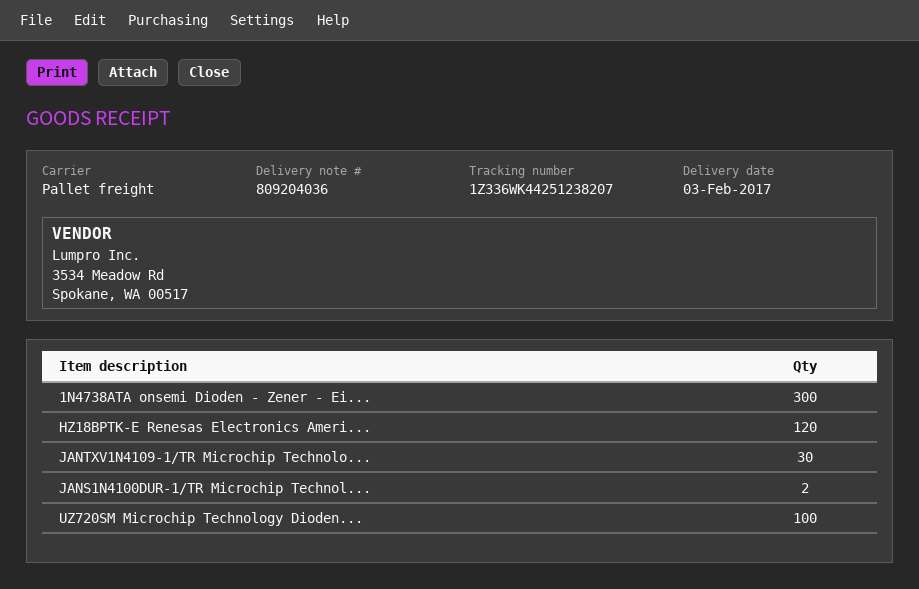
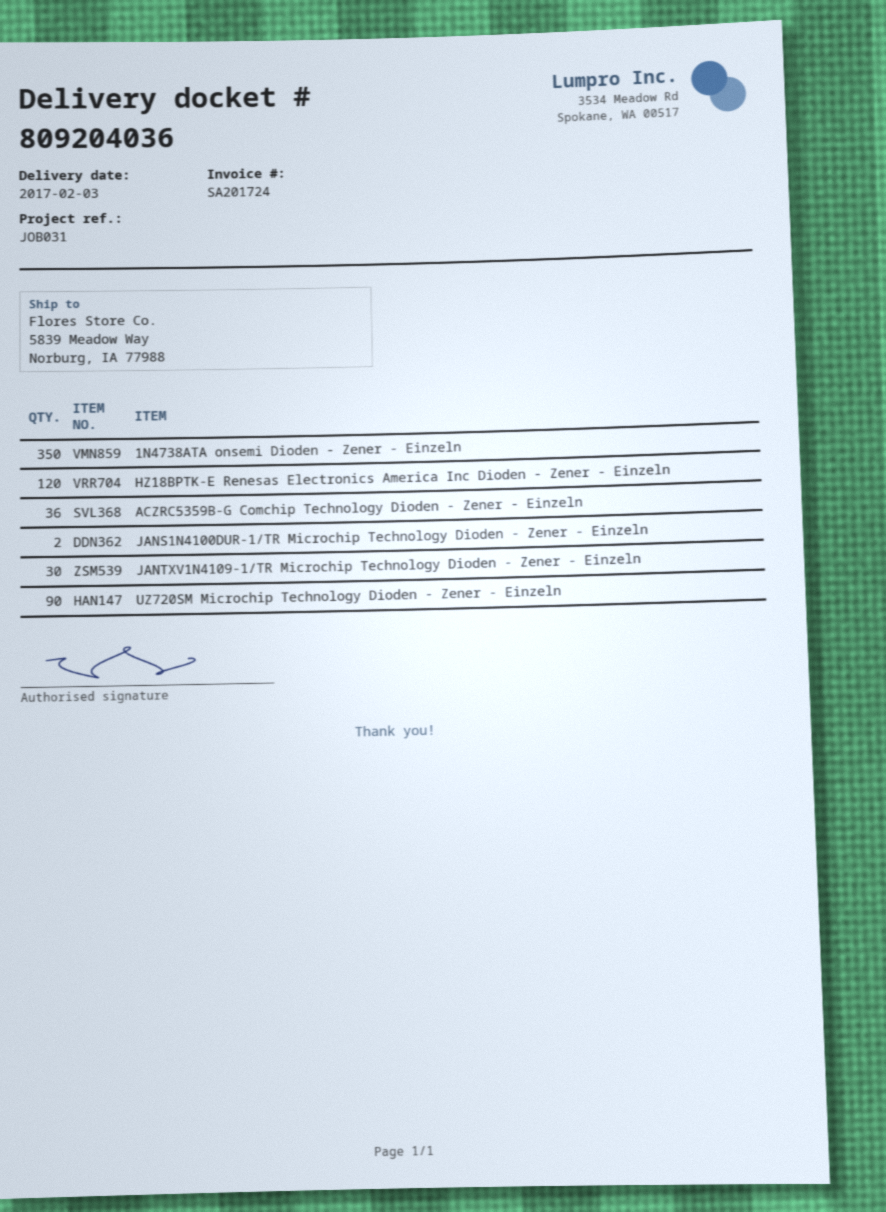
1N4738ATA onsemi Dioden - Zener - Ei...: 300 -> 350
UZ720SM Microchip Technology Dioden...: 100 -> 90
ACZRC5359B-G Comchip Technology Dioden - Zener - Einzeln: none -> 36

